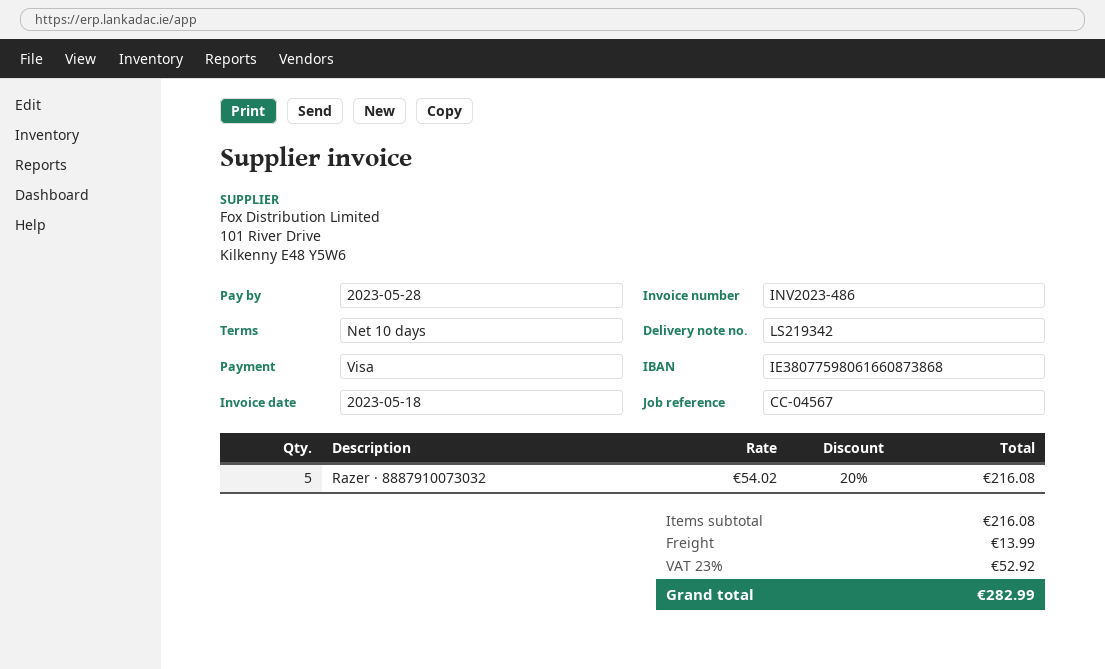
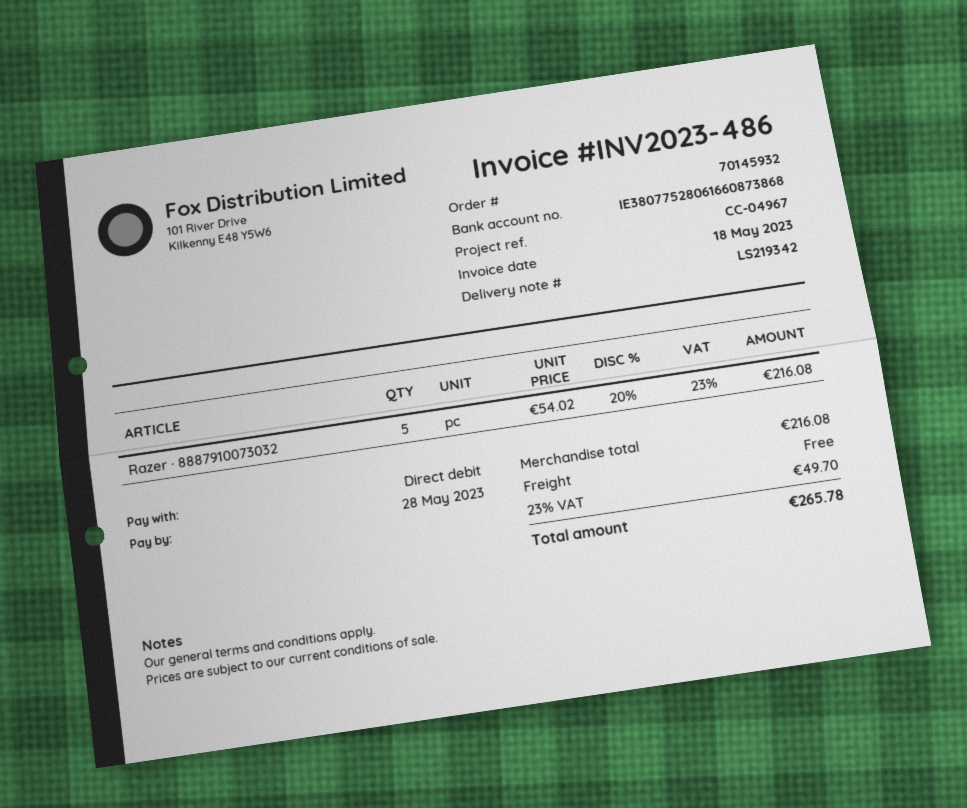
reference: CC-04567 -> CC-04967
payment method: Visa -> direct debit
bank account: IE38077598061660873868 -> IE38077528061660873868
shipping: 13.99 -> 0.00
tax: 23% = 52.92 -> 23% = 49.70
total: 282.99 -> 265.78

